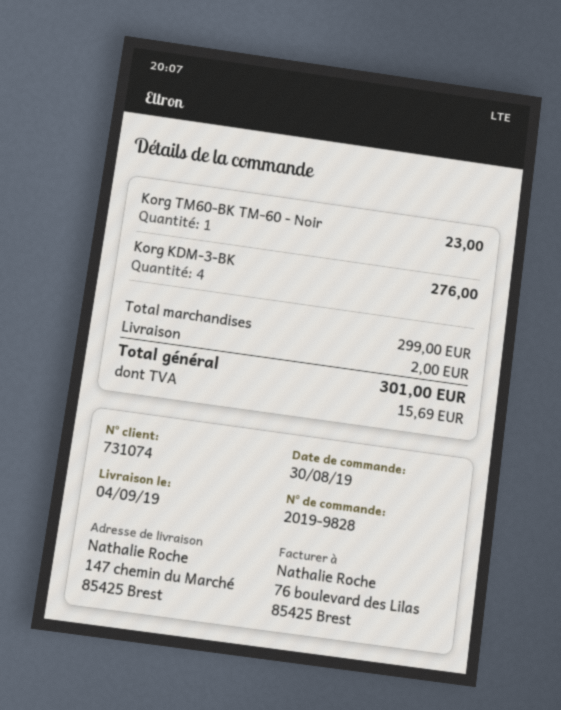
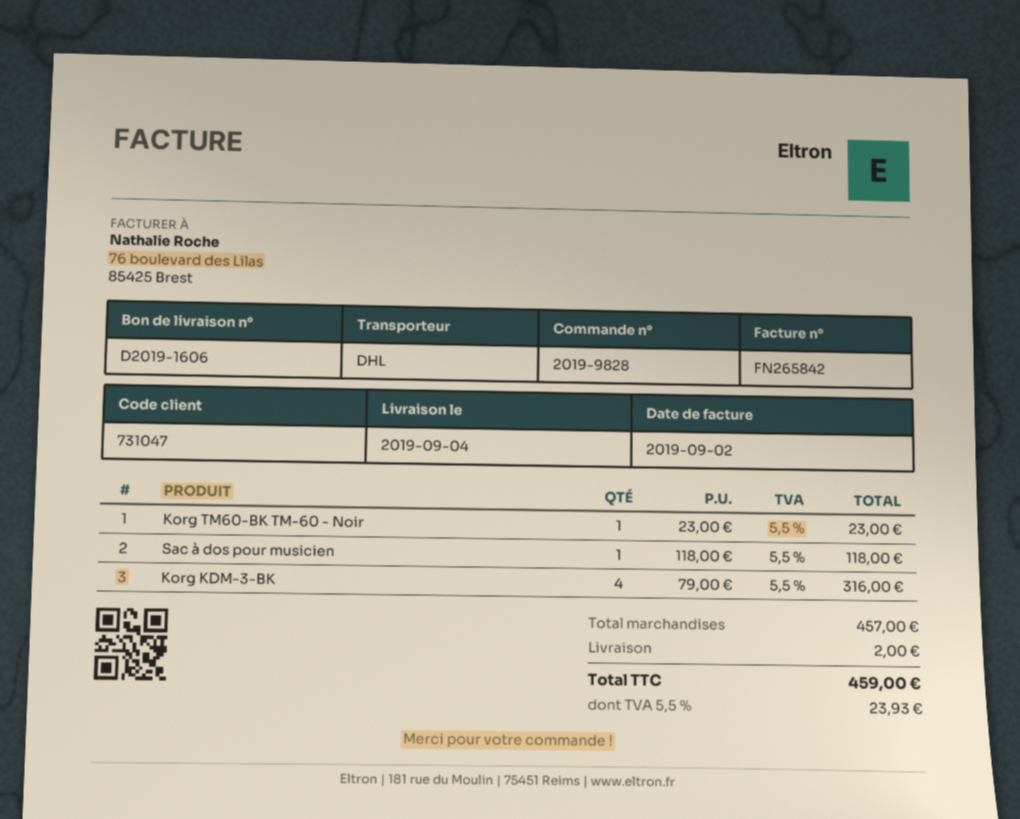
customer number: 731074 -> 731047
Korg KDM-3-BK: 4 for 276.00 -> 4 for 316.00
Sac à dos pour musicien: none -> 1 for 118.00
subtotal: 299.00 -> 457.00
tax: 15.69 -> 23.93
total: 301.00 -> 459.00

